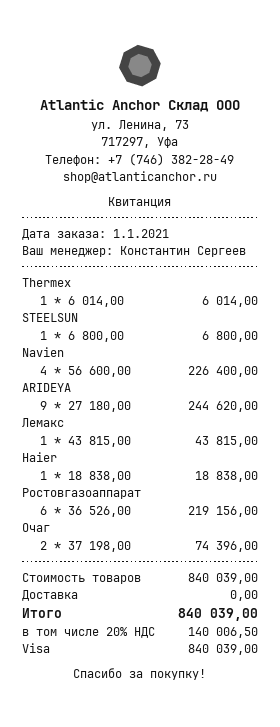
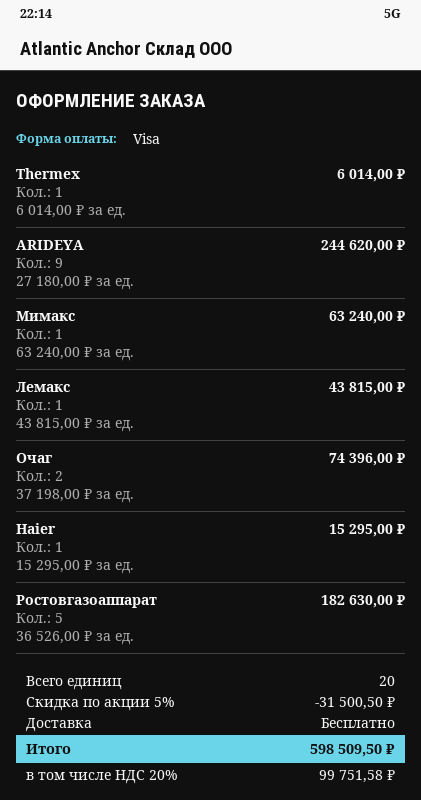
STEELSUN: 1 x 6800.00 = 6800.00 -> none
Navien: 4 x 56600.00 = 226400.00 -> none
Haier: 1 x 18838.00 = 18838.00 -> 1 x 15295.00 = 15295.00
Ростовгазоаппарат: 6 x 36526.00 = 219156.00 -> 5 x 36526.00 = 182630.00
Мимакс: none -> 1 x 63240.00 = 63240.00
discount: none -> 5% = 31500.50
tax: 20% = 140006.50 -> 20% = 99751.58
total: 840039.00 -> 598509.50

